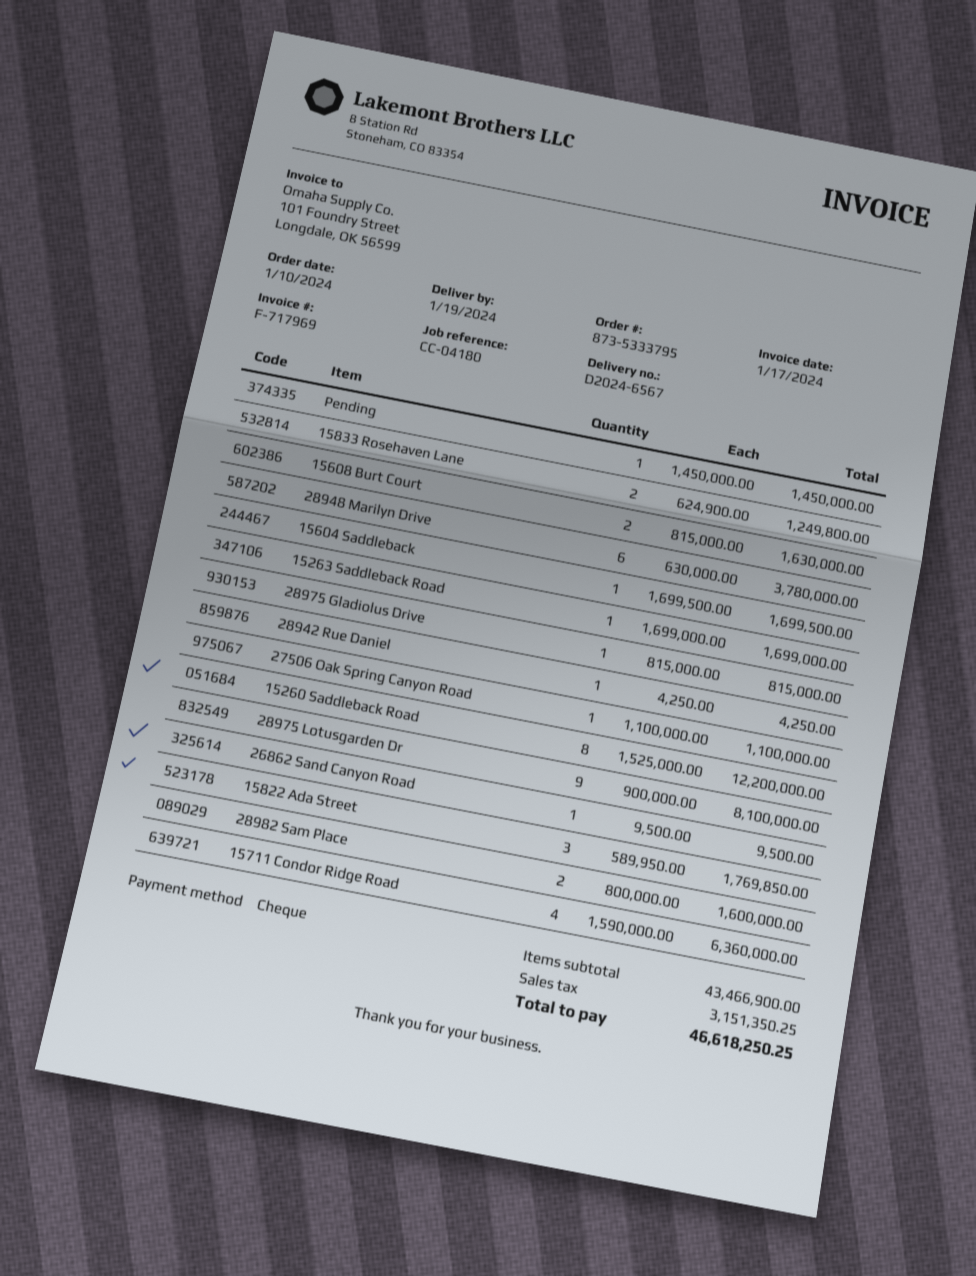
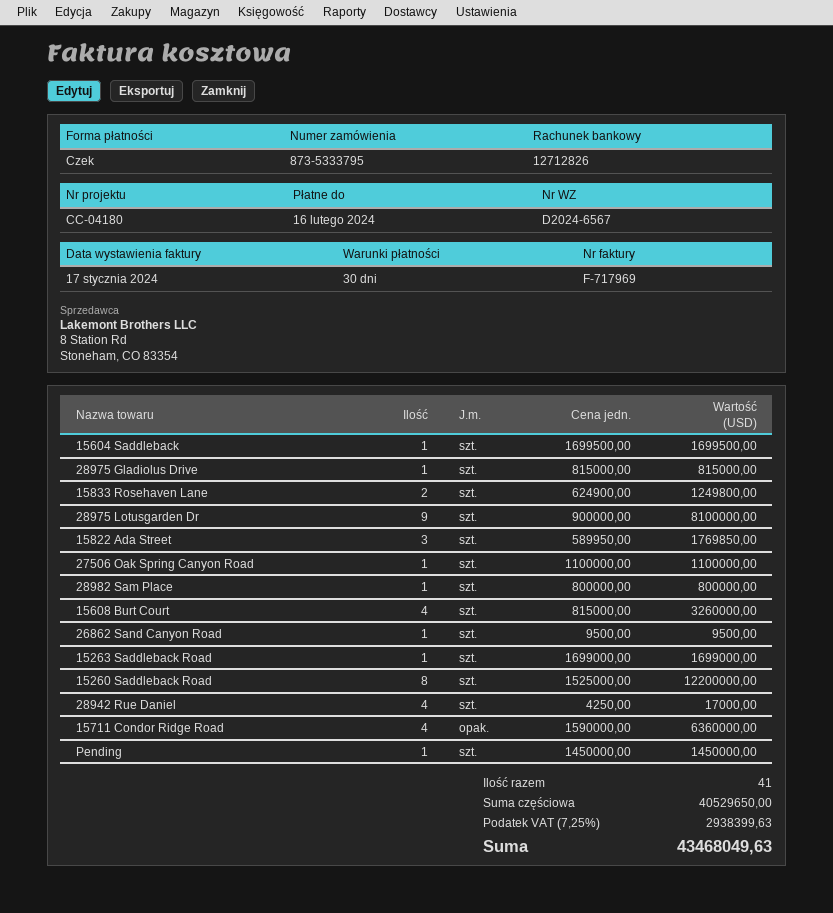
15608 Burt Court: 2 x 815000.00 = 1630000.00 -> 4 x 815000.00 = 3260000.00
28948 Marilyn Drive: 6 x 630000.00 = 3780000.00 -> none
28942 Rue Daniel: 1 x 4250.00 = 4250.00 -> 4 x 4250.00 = 17000.00
28982 Sam Place: 2 x 800000.00 = 1600000.00 -> 1 x 800000.00 = 800000.00
subtotal: 43466900.00 -> 40529650.00
tax: 3151350.25 -> 2938399.63
total: 46618250.25 -> 43468049.63

